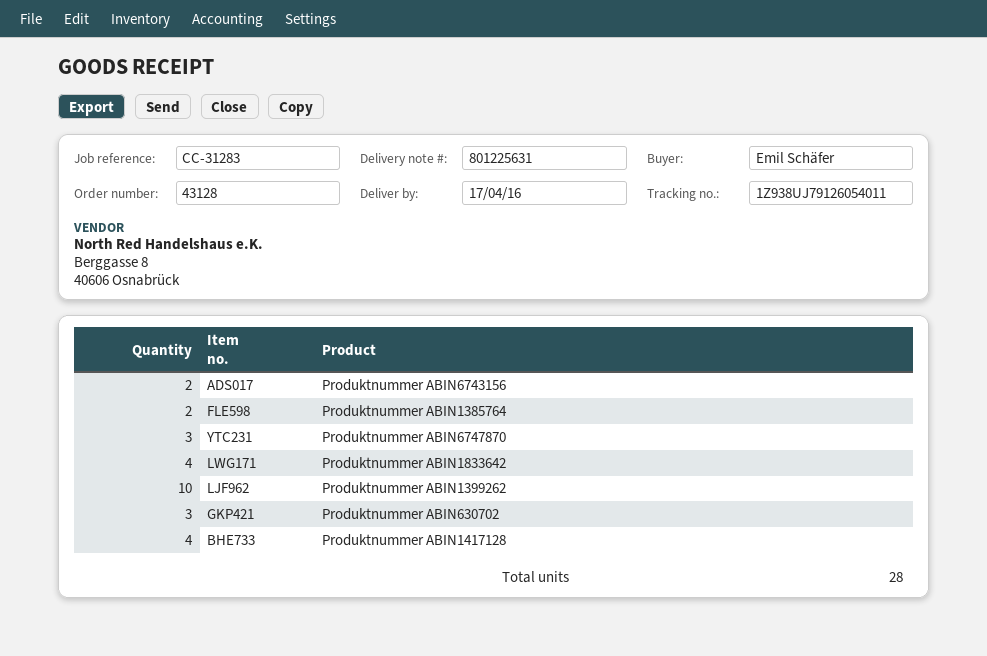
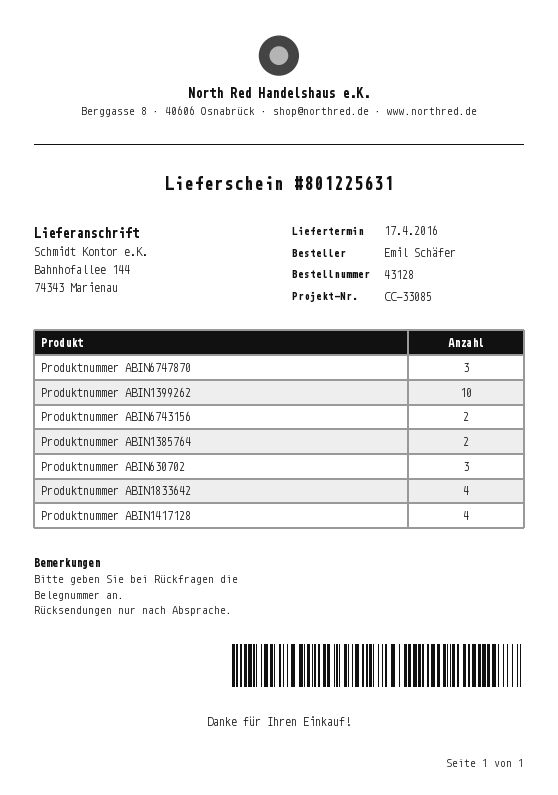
reference: CC-31283 -> CC-33085

